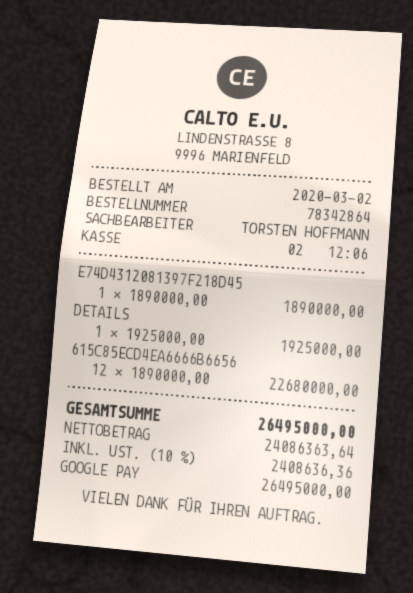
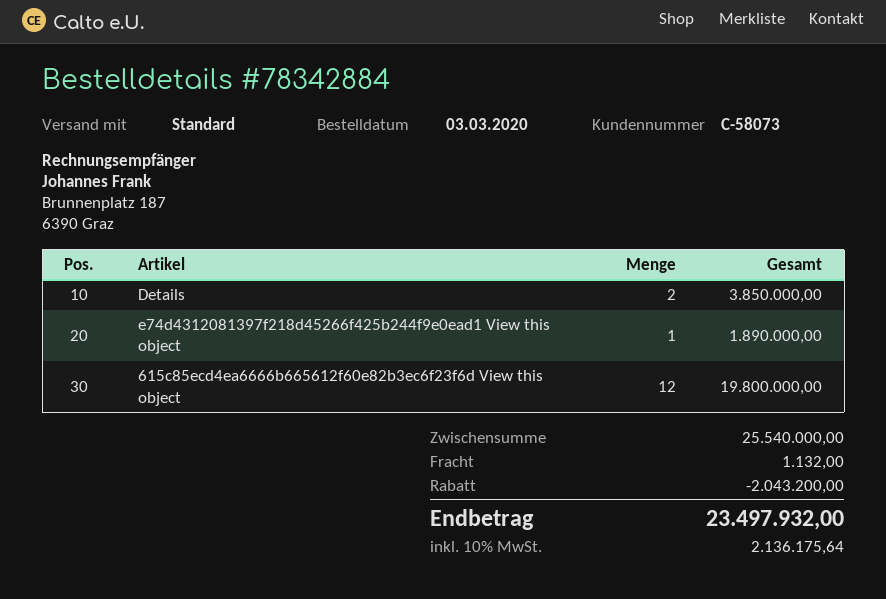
order number: 78342864 -> 78342884
order date: 2020-03-02 -> 2020-03-03
DETAILS: 1 for 1925000.00 -> 2 for 3850000.00
615C85ECD4EA6666B6656: 12 for 22680000.00 -> 12 for 19800000.00
discount: none -> 2043200.00
shipping: none -> 1132.00
tax: 10% = 2408636.36 -> 10% = 2136175.64
total: 26495000.00 -> 23497932.00

